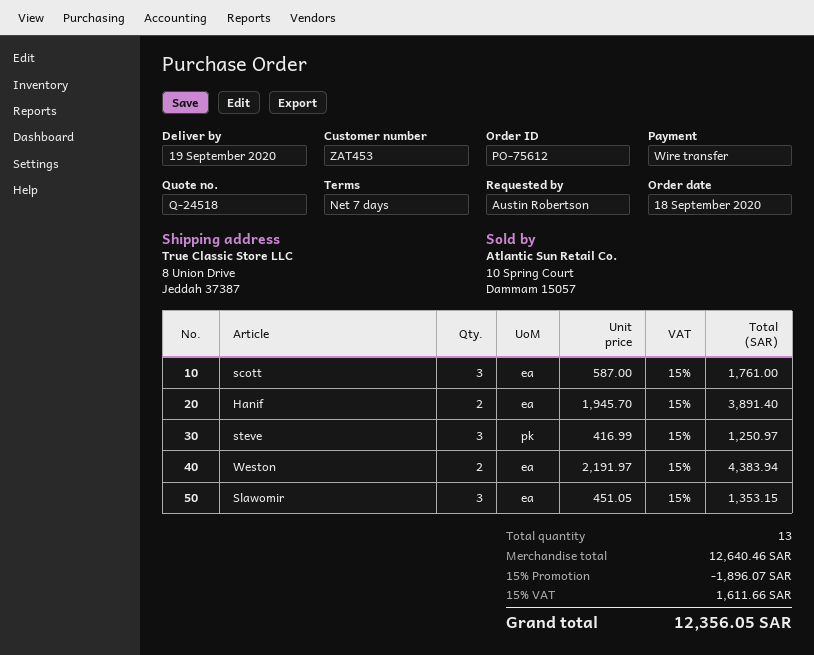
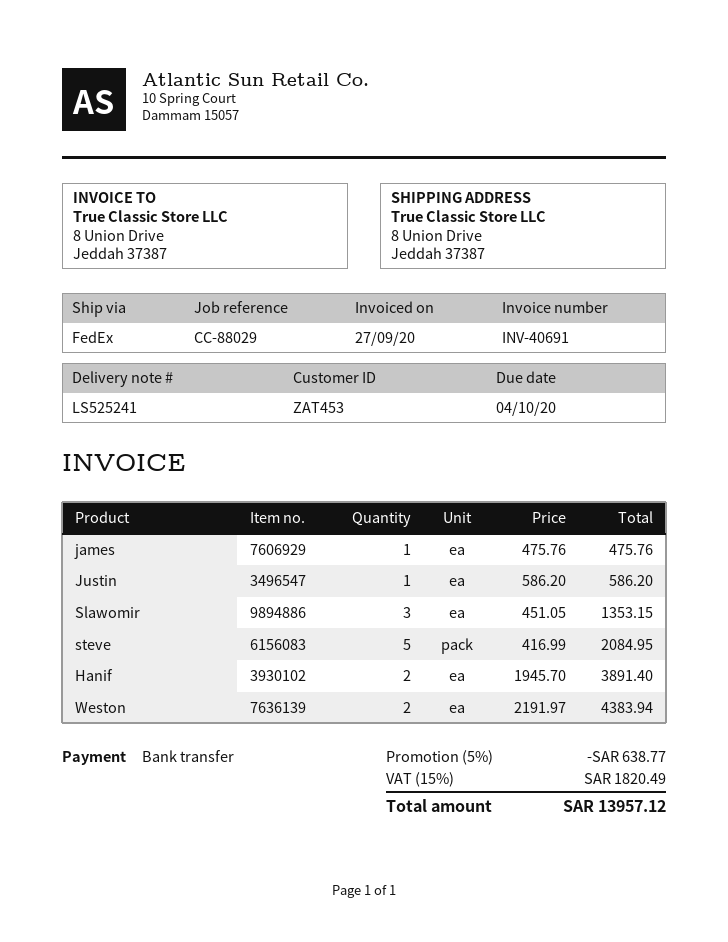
scott: 3 x 587.00 = 1761.00 -> none
steve: 3 x 416.99 = 1250.97 -> 5 x 416.99 = 2084.95
james: none -> 1 x 475.76 = 475.76
Justin: none -> 1 x 586.20 = 586.20
discount: 15% = 1896.07 -> 5% = 638.77
tax: 15% = 1611.66 -> 15% = 1820.49
total: 12356.05 -> 13957.12

